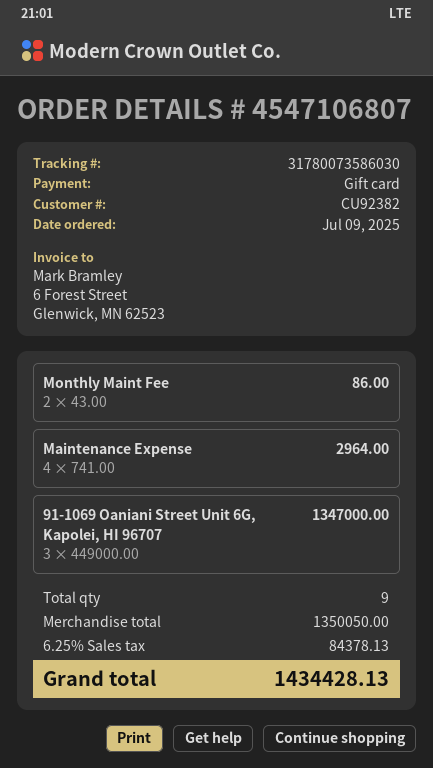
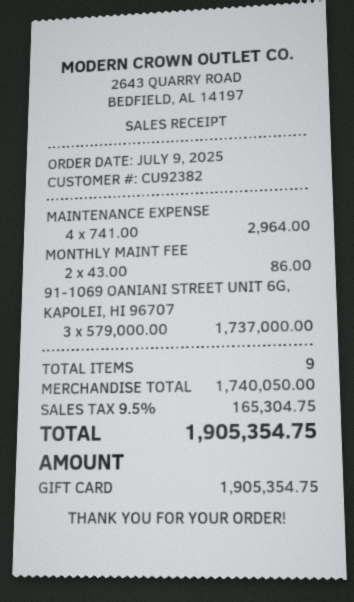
91-1069 Oaniani Street Unit 6G, Kapolei, HI 96707: 3 x 449000.00 = 1347000.00 -> 3 x 579000.00 = 1737000.00
subtotal: 1350050.00 -> 1740050.00
tax: 6.25% = 84378.13 -> 9.5% = 165304.75
total: 1434428.13 -> 1905354.75

